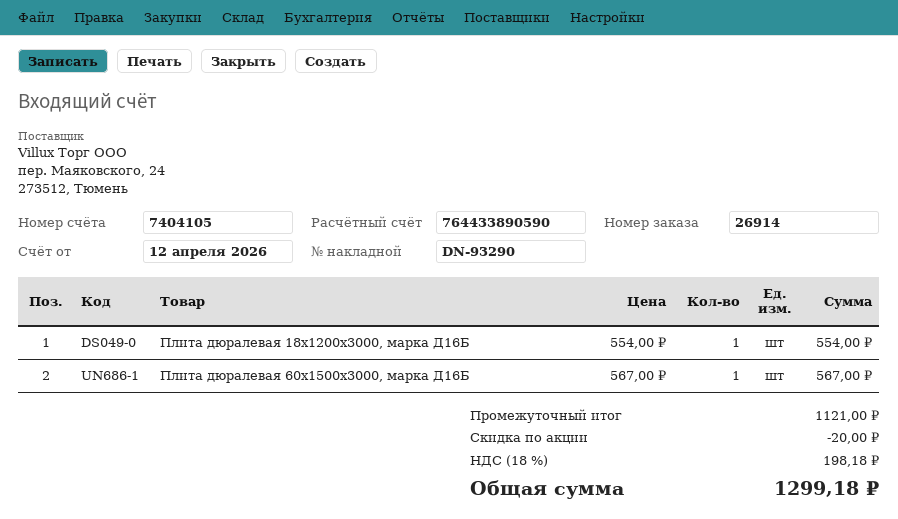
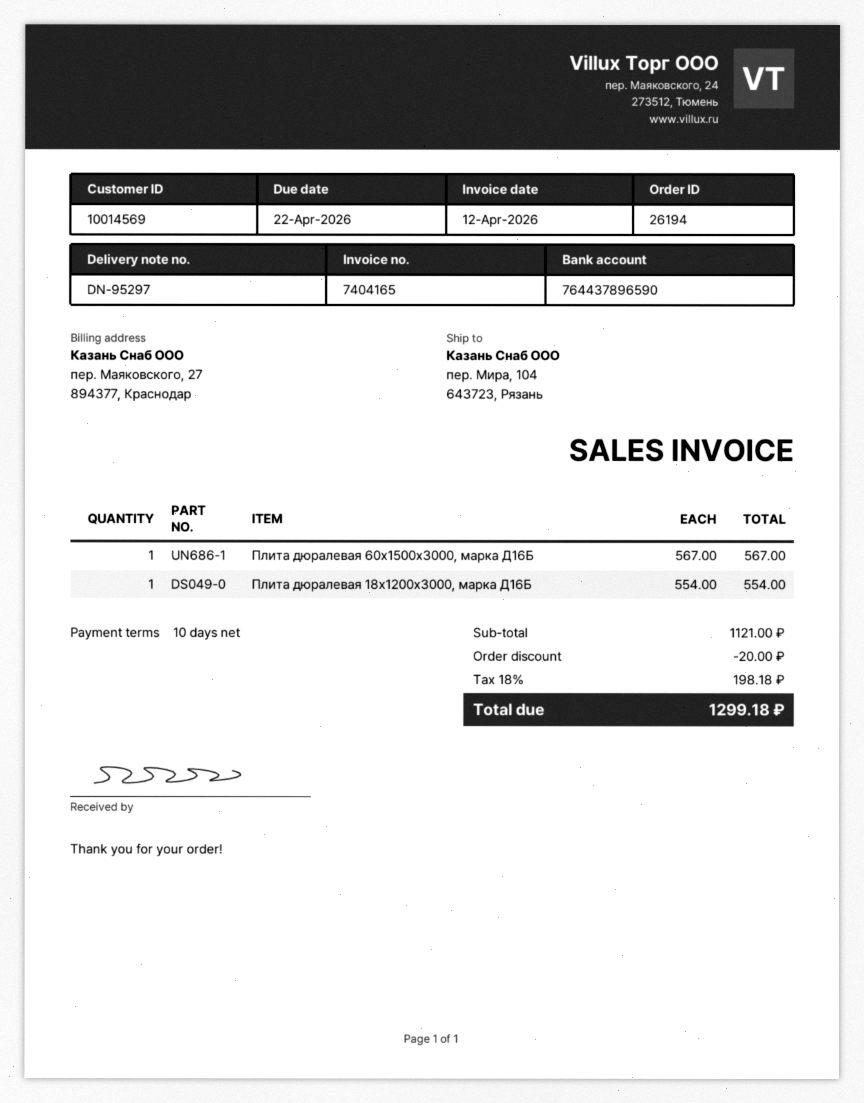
order number: 26914 -> 26194
delivery note number: DN-93290 -> DN-95297
invoice number: 7404105 -> 7404165
bank account: 764433890590 -> 764437896590

